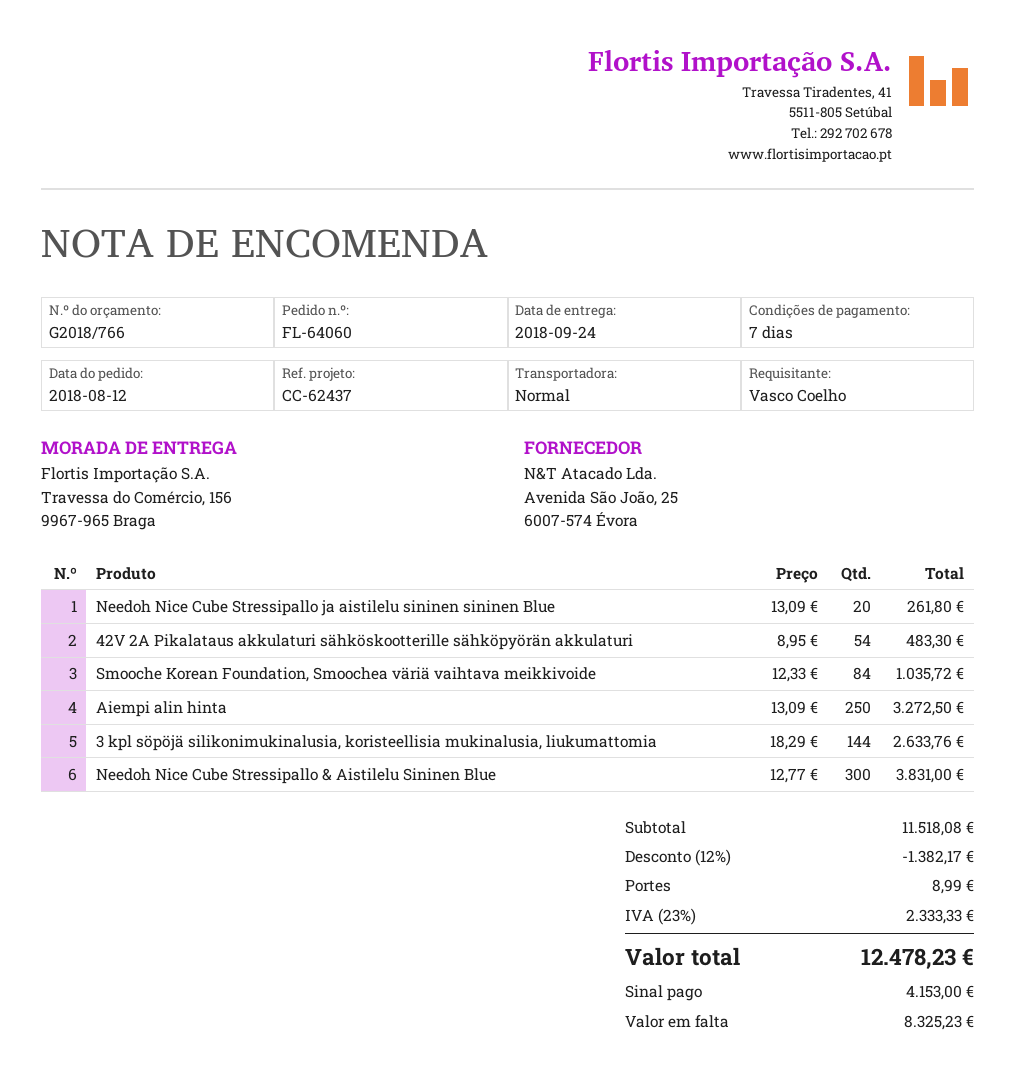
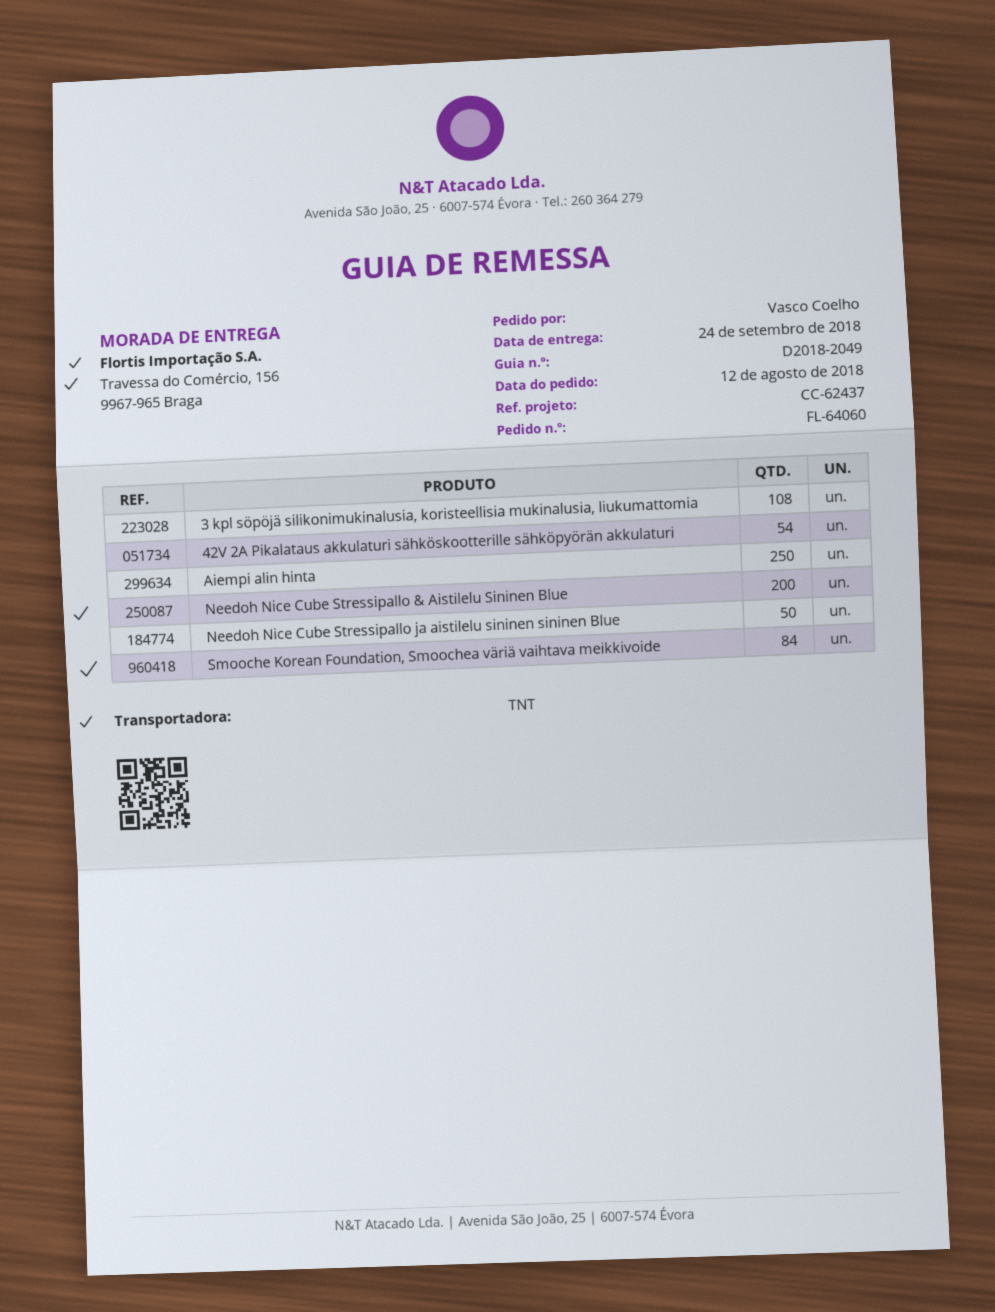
shipping method: standard -> TNT
Needoh Nice Cube Stressipallo ja aistilelu sininen sininen Blue: 20 -> 50
3 kpl söpöjä silikonimukinalusia, koristeellisia mukinalusia, liukumattomia: 144 -> 108
Needoh Nice Cube Stressipallo & Aistilelu Sininen Blue: 300 -> 200

